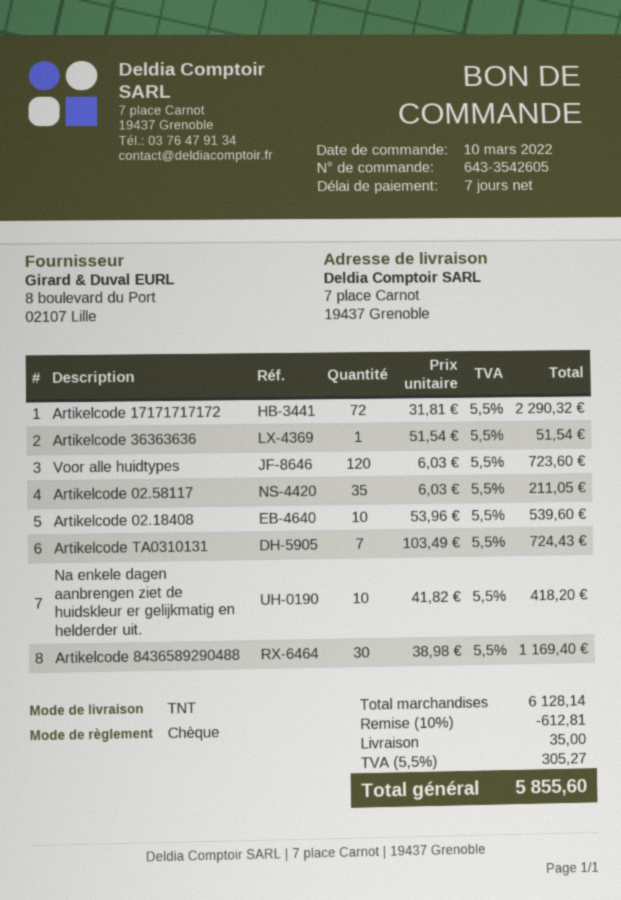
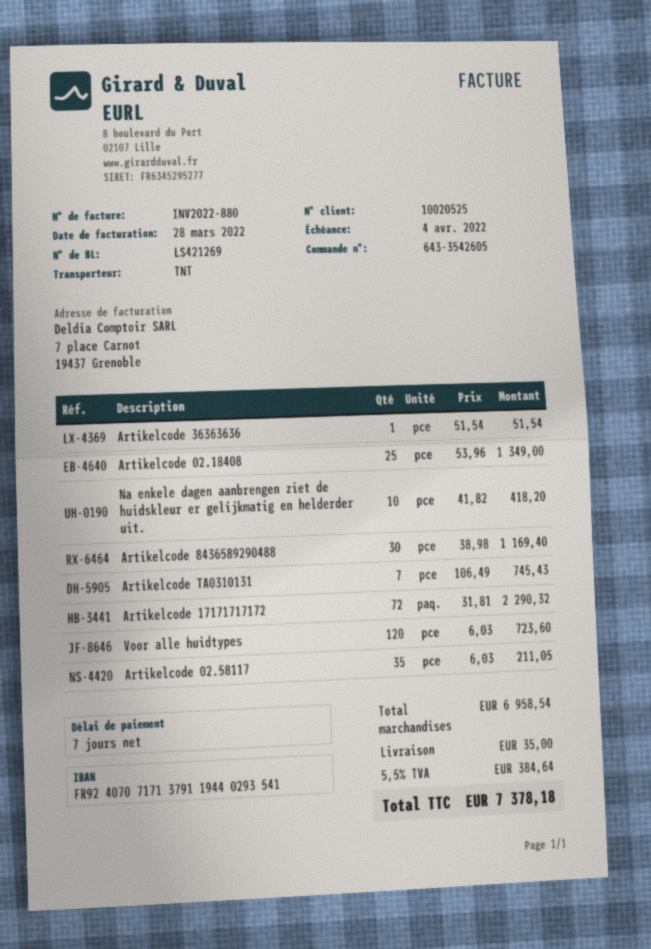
Artikelcode 02.18408: 10 x 53.96 = 539.60 -> 25 x 53.96 = 1349.00
Artikelcode TA0310131: 7 x 103.49 = 724.43 -> 7 x 106.49 = 745.43
subtotal: 6128.14 -> 6958.54
discount: 10% = 612.81 -> none
tax: 5.5% = 305.27 -> 5.5% = 384.64
total: 5855.60 -> 7378.18

